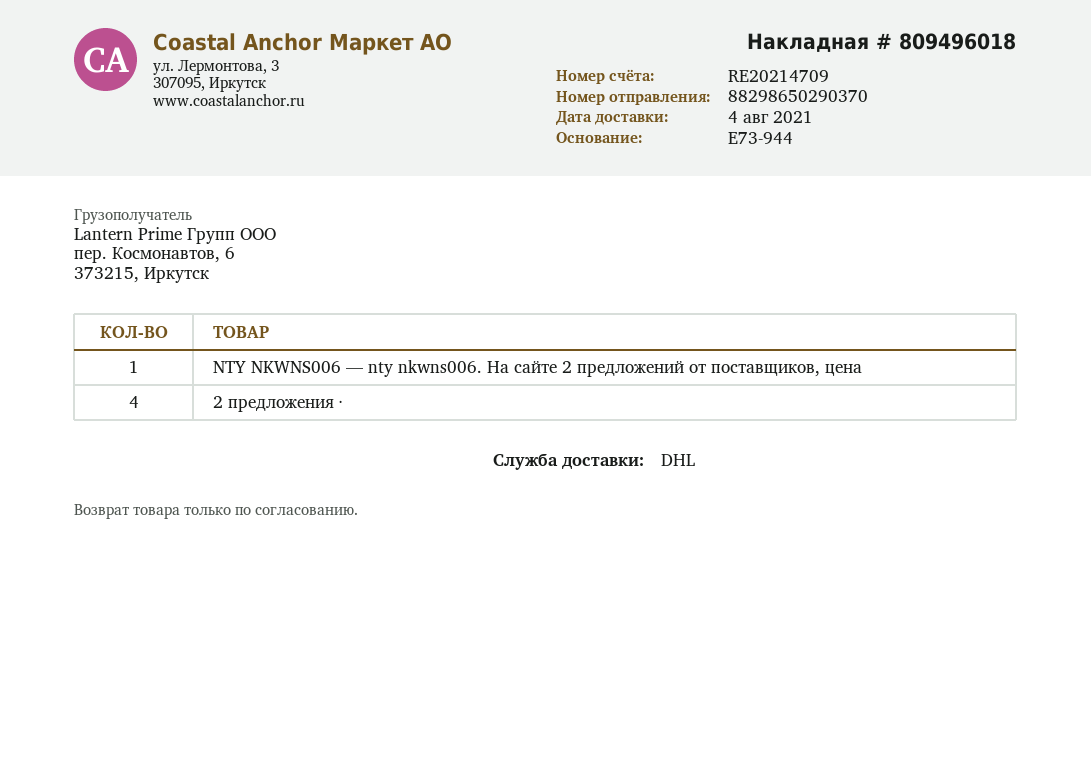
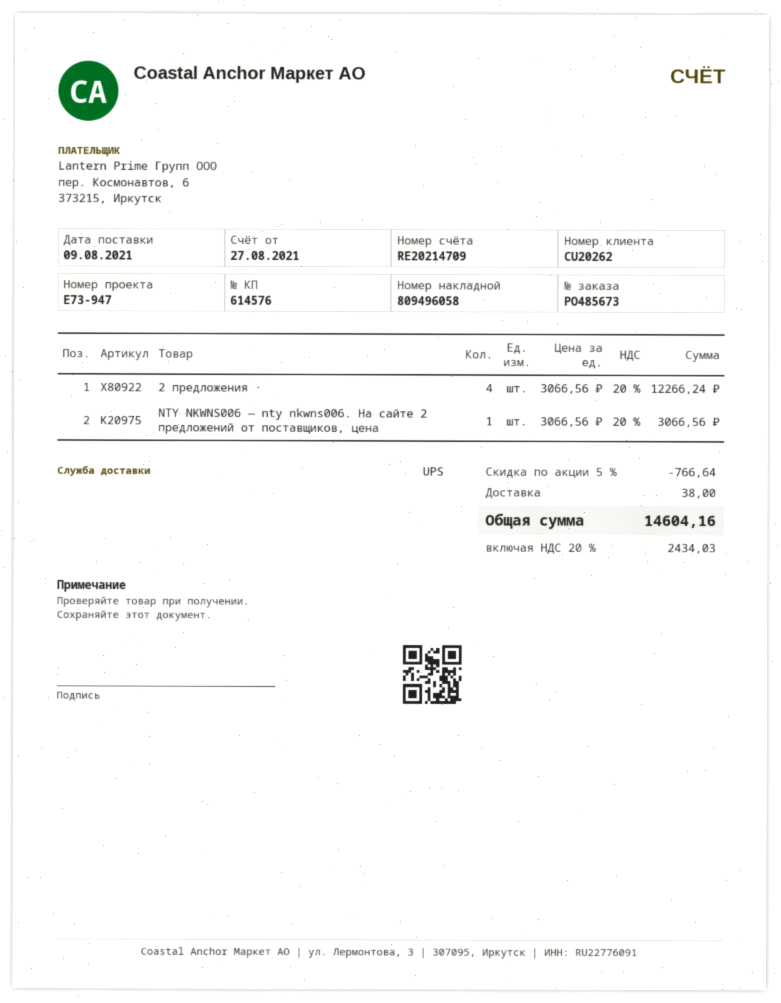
delivery note number: 809496018 -> 809496058
delivery date: 2021-08-04 -> 2021-08-09
reference: E73-944 -> E73-947
shipping method: DHL -> UPS

